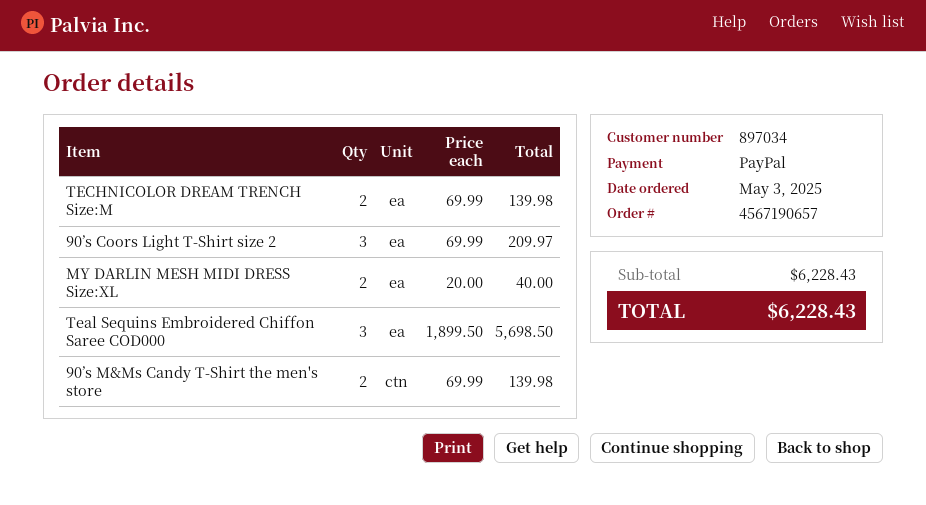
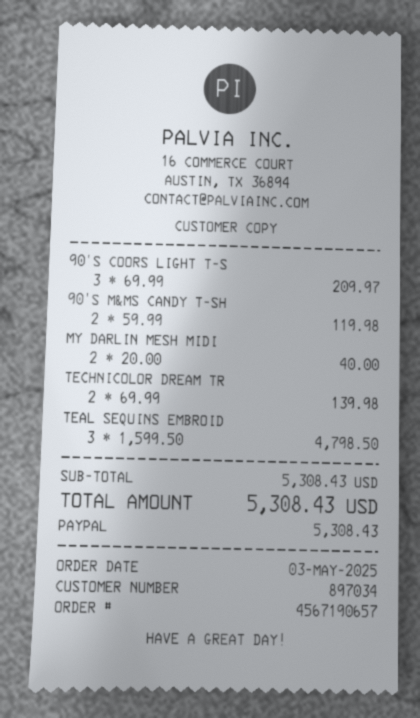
Teal Sequins Embroidered Chiffon Saree COD000: 3 x 1899.50 = 5698.50 -> 3 x 1599.50 = 4798.50
90’s M&Ms Candy T-Shirt the men's store: 2 x 69.99 = 139.98 -> 2 x 59.99 = 119.98
subtotal: 6228.43 -> 5308.43
total: 6228.43 -> 5308.43

